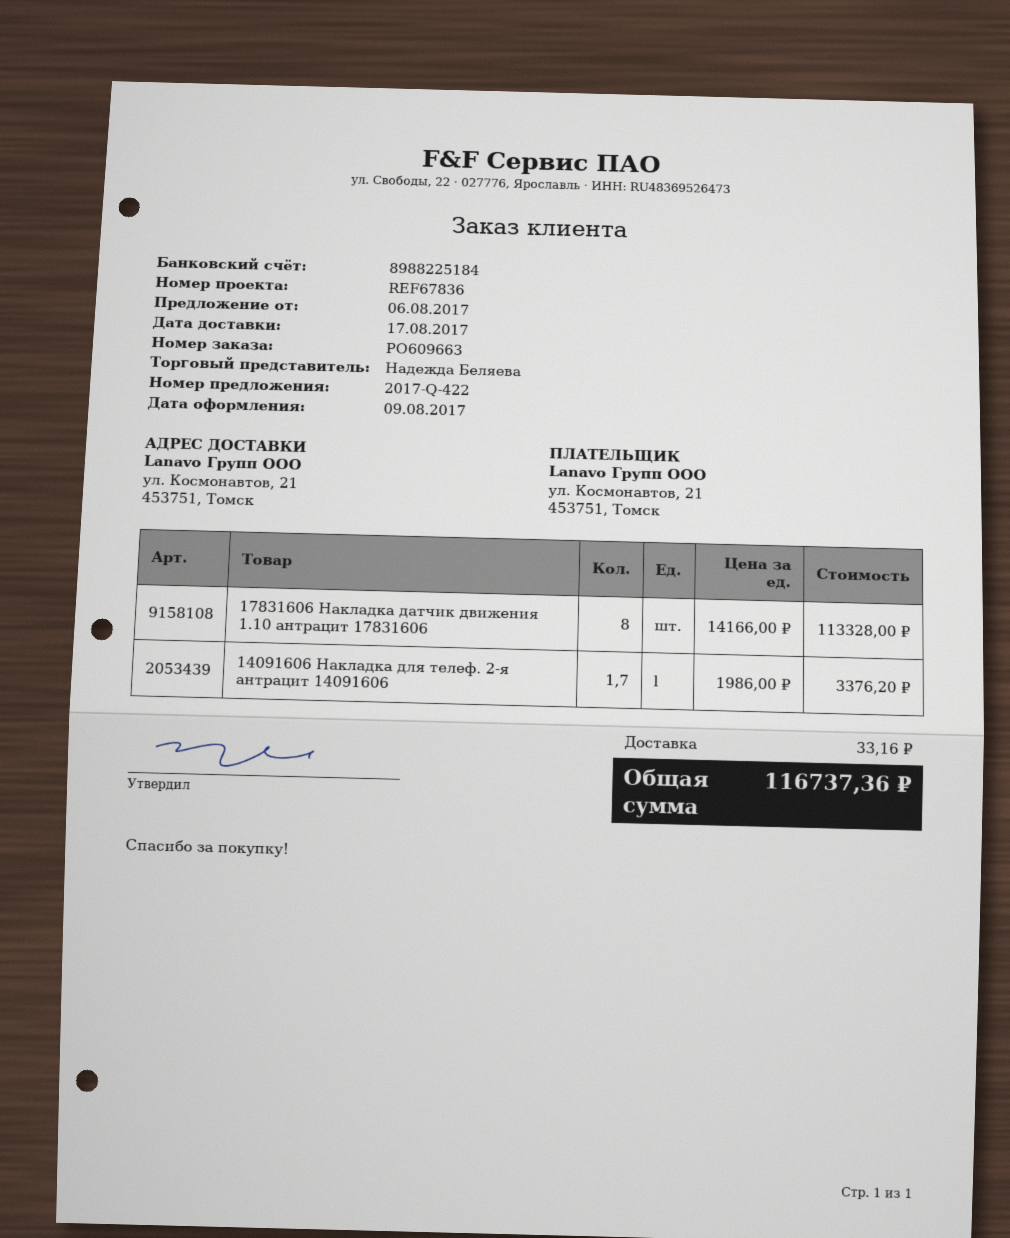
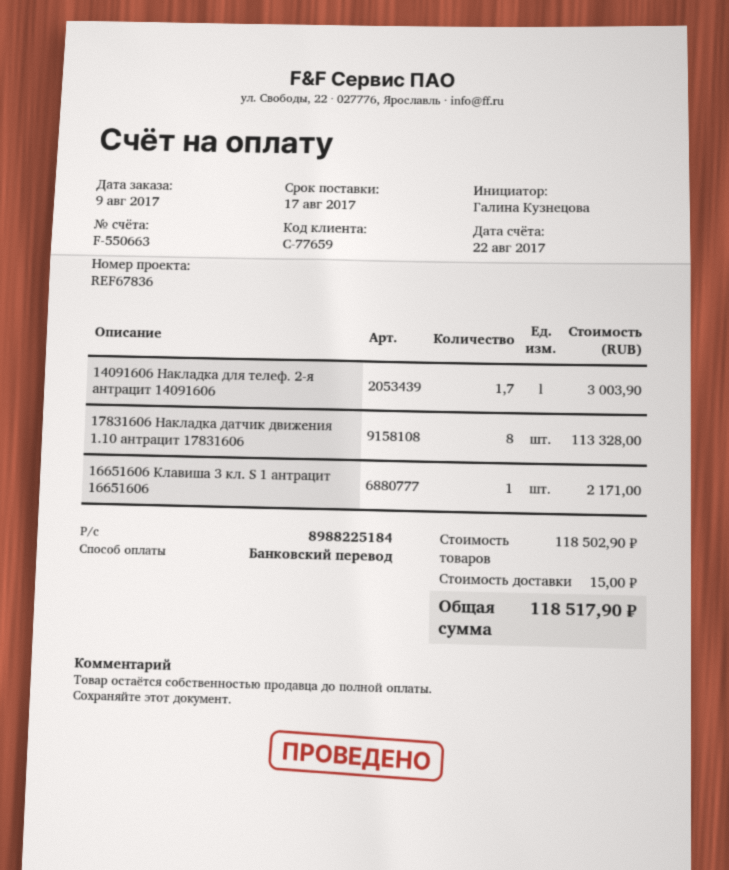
14091606 Накладка для телеф. 2-я антрацит 14091606: 1.7 for 3376.20 -> 1.7 for 3003.90
16651606 Клавиша 3 кл. S 1 антрацит 16651606: none -> 1 for 2171.00
shipping: 33.16 -> 15.00
total: 116737.36 -> 118517.90

